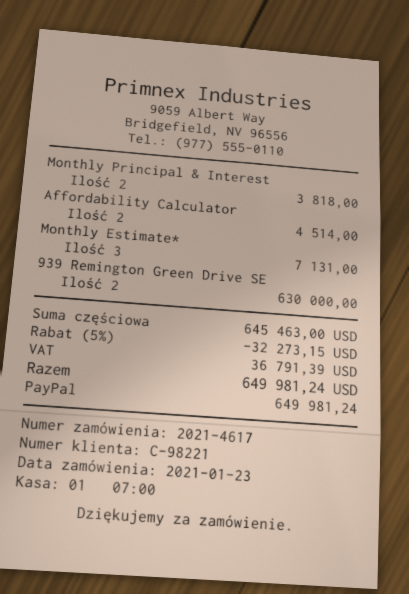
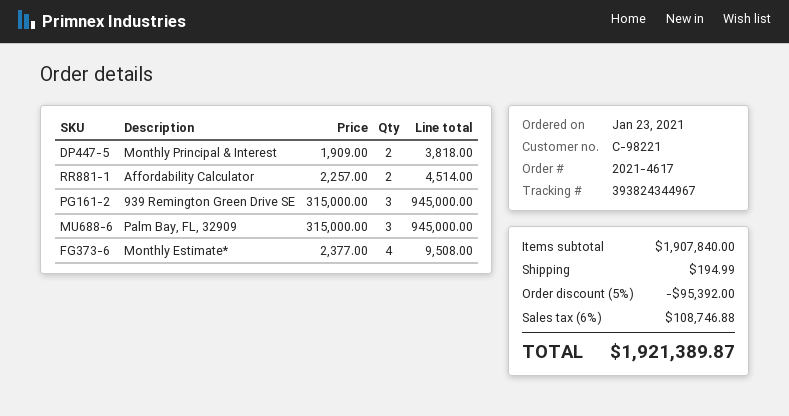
Monthly Estimate*: 3 for 7131.00 -> 4 for 9508.00
939 Remington Green Drive SE: 2 for 630000.00 -> 3 for 945000.00
Palm Bay, FL, 32909: none -> 3 for 945000.00
subtotal: 645463.00 -> 1907840.00
discount: 5% = 32273.15 -> 5% = 95392.00
shipping: none -> 194.99
tax: 36791.39 -> 108746.88
total: 649981.24 -> 1921389.87

